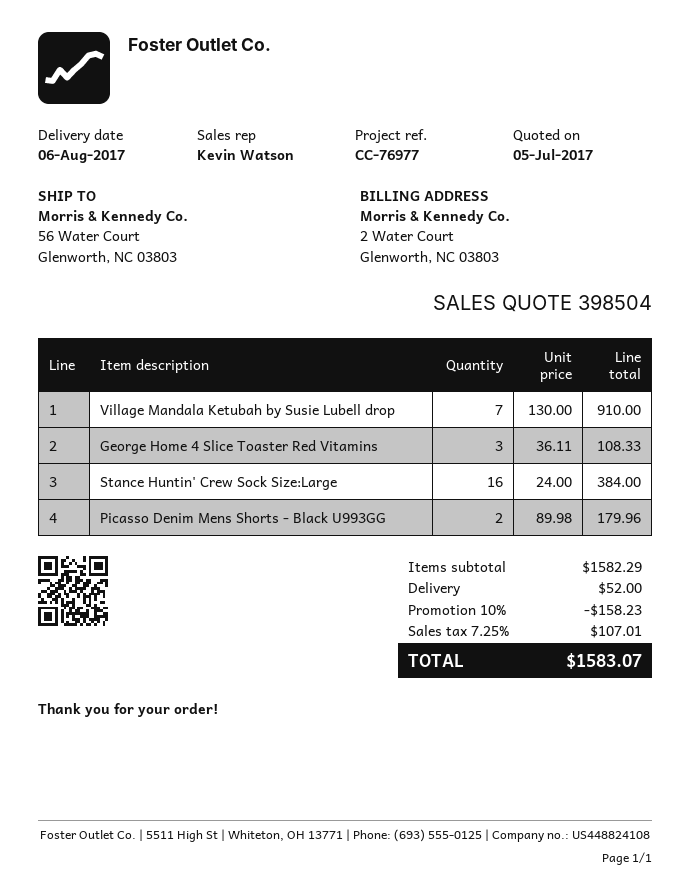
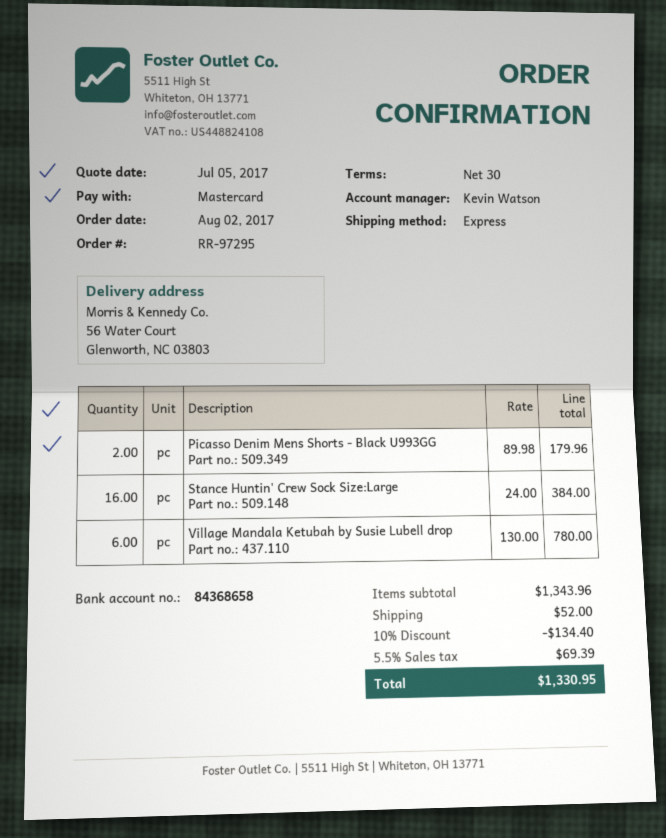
Village Mandala Ketubah by Susie Lubell drop: 7 x 130.00 = 910.00 -> 6 x 130.00 = 780.00
George Home 4 Slice Toaster Red Vitamins: 3 x 36.11 = 108.33 -> none
subtotal: 1582.29 -> 1343.96
discount: 10% = 158.23 -> 10% = 134.40
tax: 7.25% = 107.01 -> 5.5% = 69.39
total: 1583.07 -> 1330.95

